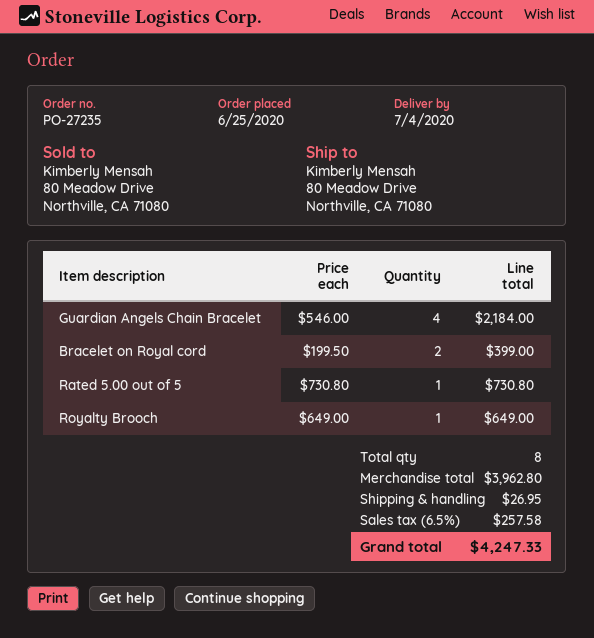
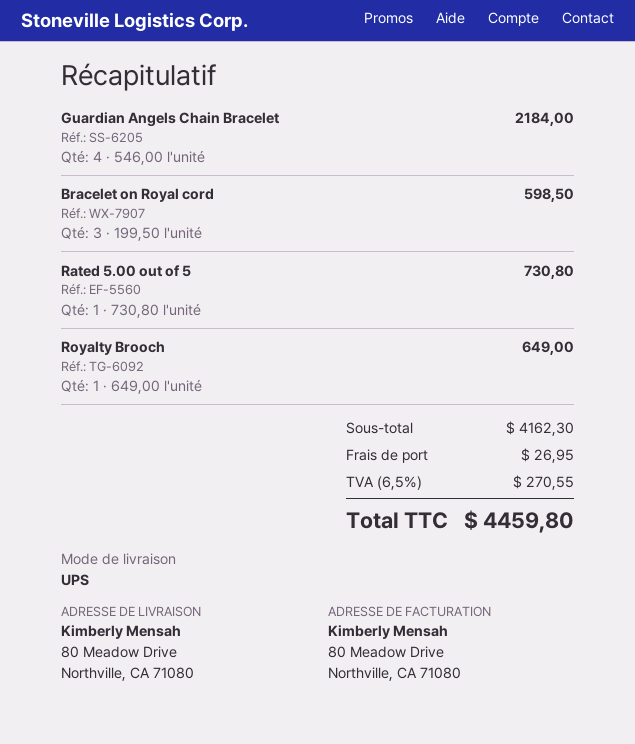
Bracelet on Royal cord: 2 x 199.50 = 399.00 -> 3 x 199.50 = 598.50
subtotal: 3962.80 -> 4162.30
tax: 6.5% = 257.58 -> 6.5% = 270.55
total: 4247.33 -> 4459.80

